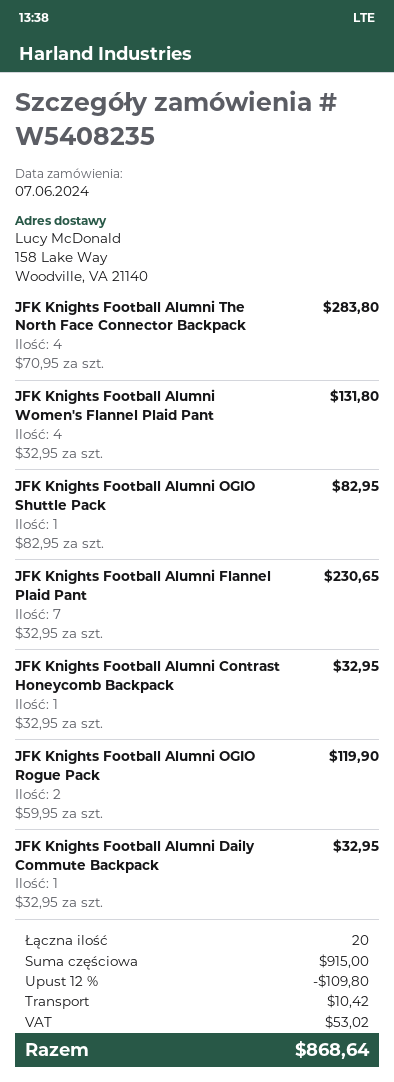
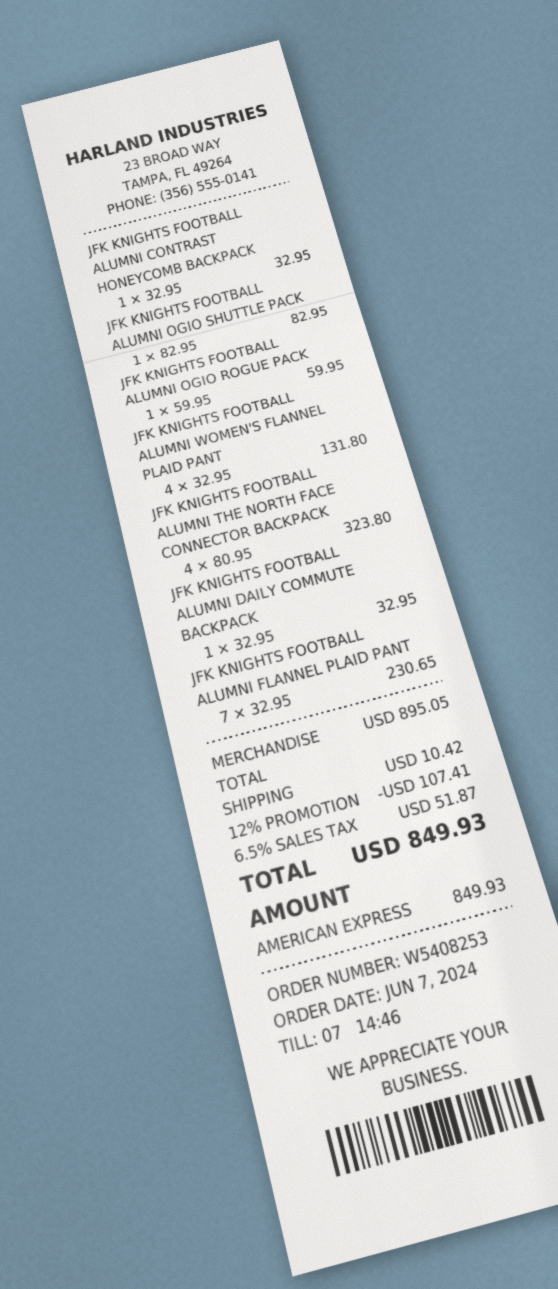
order number: W5408235 -> W5408253
JFK Knights Football Alumni The North Face Connector Backpack: 4 x 70.95 = 283.80 -> 4 x 80.95 = 323.80
JFK Knights Football Alumni OGIO Rogue Pack: 2 x 59.95 = 119.90 -> 1 x 59.95 = 59.95
subtotal: 915.00 -> 895.05
discount: 12% = 109.80 -> 12% = 107.41
tax: 53.02 -> 51.87
total: 868.64 -> 849.93

